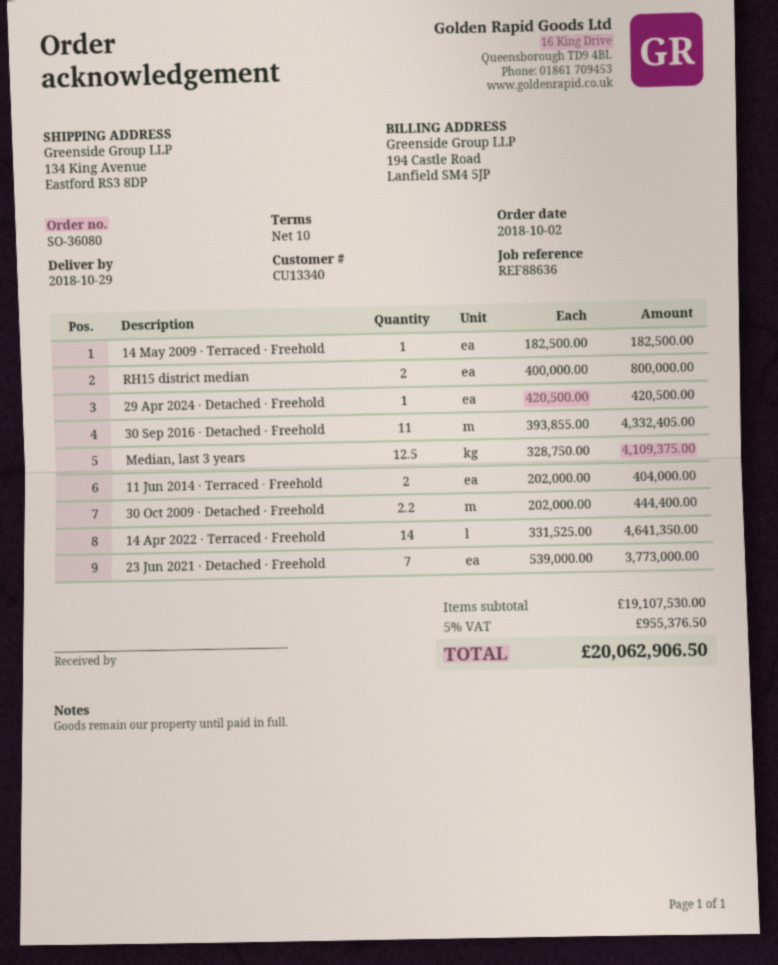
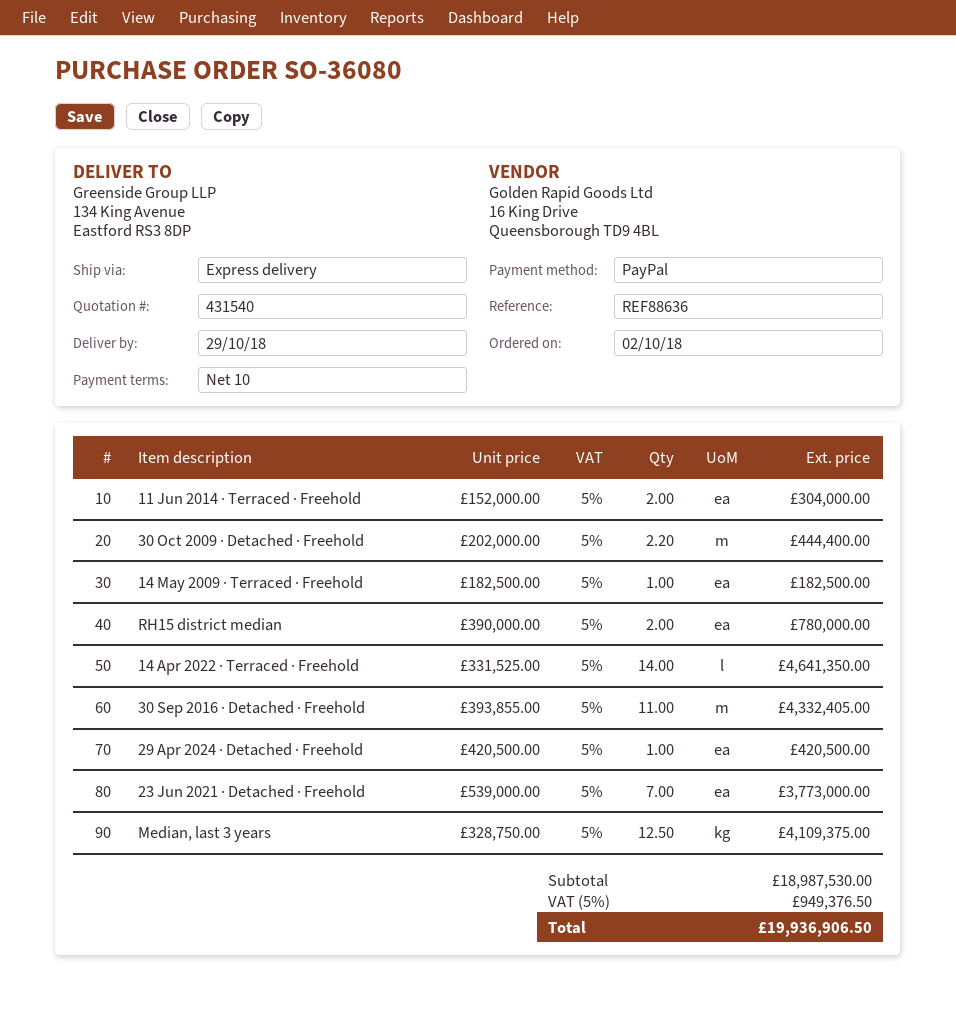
RH15 district median: 2 x 400000.00 = 800000.00 -> 2 x 390000.00 = 780000.00
11 Jun 2014 · Terraced · Freehold: 2 x 202000.00 = 404000.00 -> 2 x 152000.00 = 304000.00
subtotal: 19107530.00 -> 18987530.00
tax: 5% = 955376.50 -> 5% = 949376.50
total: 20062906.50 -> 19936906.50

